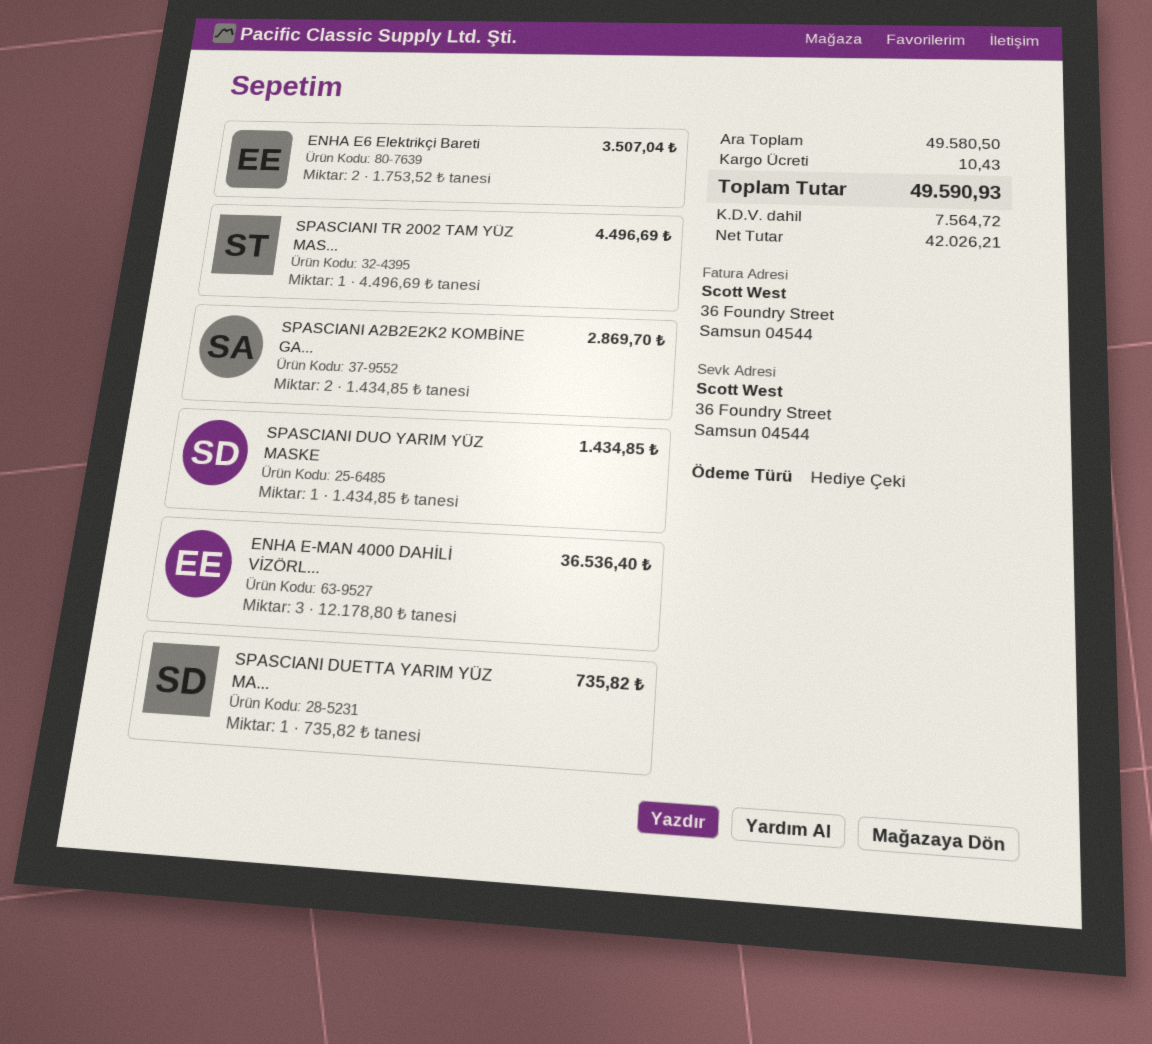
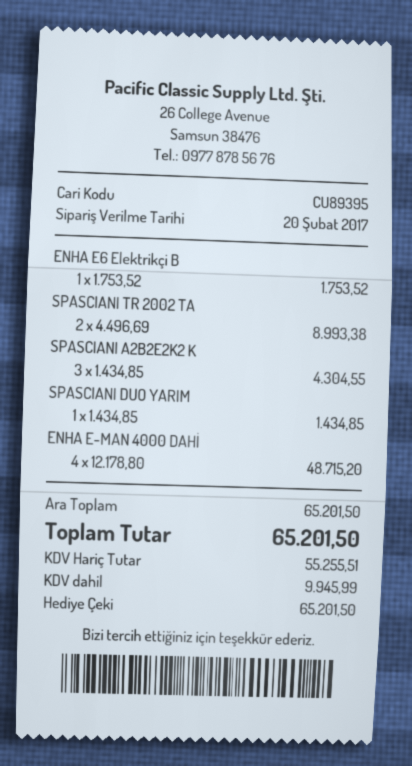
ENHA E6 Elektrikçi Bareti: 2 x 1753.52 = 3507.04 -> 1 x 1753.52 = 1753.52
SPASCIANI TR 2002 TAM YÜZ MAS...: 1 x 4496.69 = 4496.69 -> 2 x 4496.69 = 8993.38
SPASCIANI A2B2E2K2 KOMBİNE GA...: 2 x 1434.85 = 2869.70 -> 3 x 1434.85 = 4304.55
ENHA E-MAN 4000 DAHİLİ VİZÖRL...: 3 x 12178.80 = 36536.40 -> 4 x 12178.80 = 48715.20
SPASCIANI DUETTA YARIM YÜZ MA...: 1 x 735.82 = 735.82 -> none
subtotal: 49580.50 -> 65201.50
shipping: 10.43 -> none
net: 42026.21 -> 55255.51
tax: 7564.72 -> 9945.99
total: 49590.93 -> 65201.50

